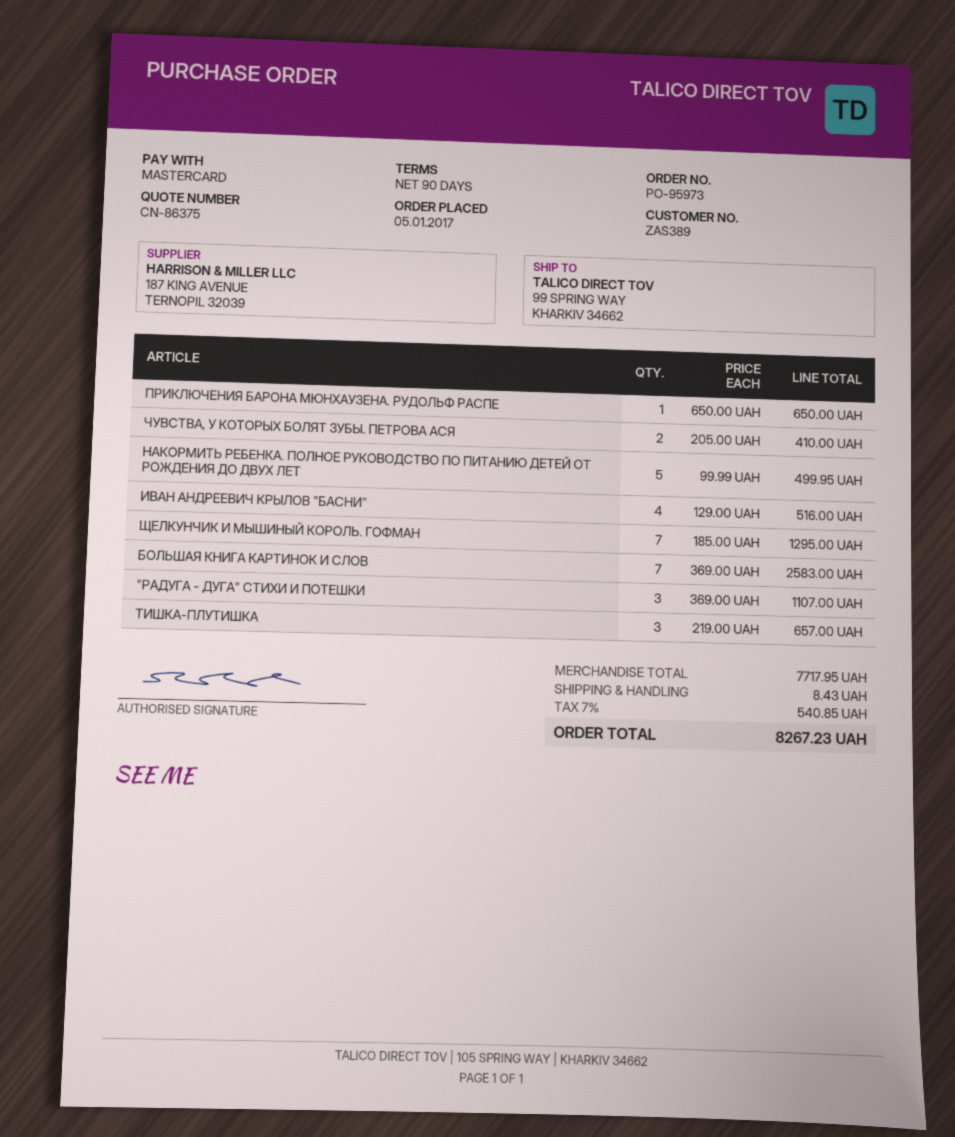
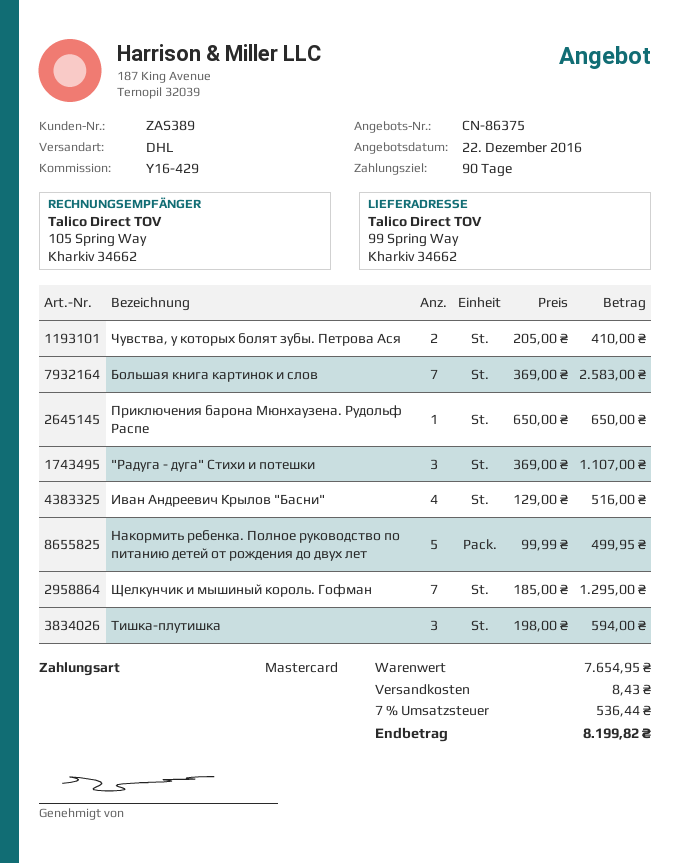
ТИШКА-ПЛУТИШКА: 3 x 219.00 = 657.00 -> 3 x 198.00 = 594.00
subtotal: 7717.95 -> 7654.95
tax: 7% = 540.85 -> 7% = 536.44
total: 8267.23 -> 8199.82

